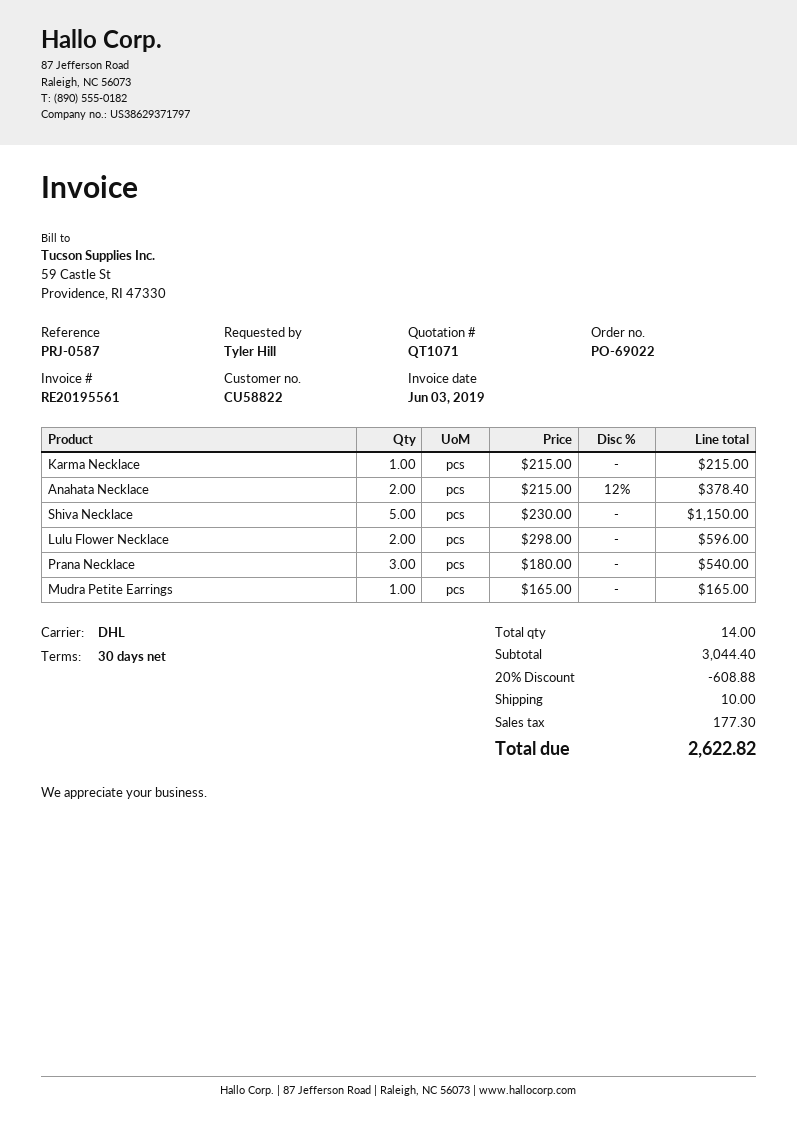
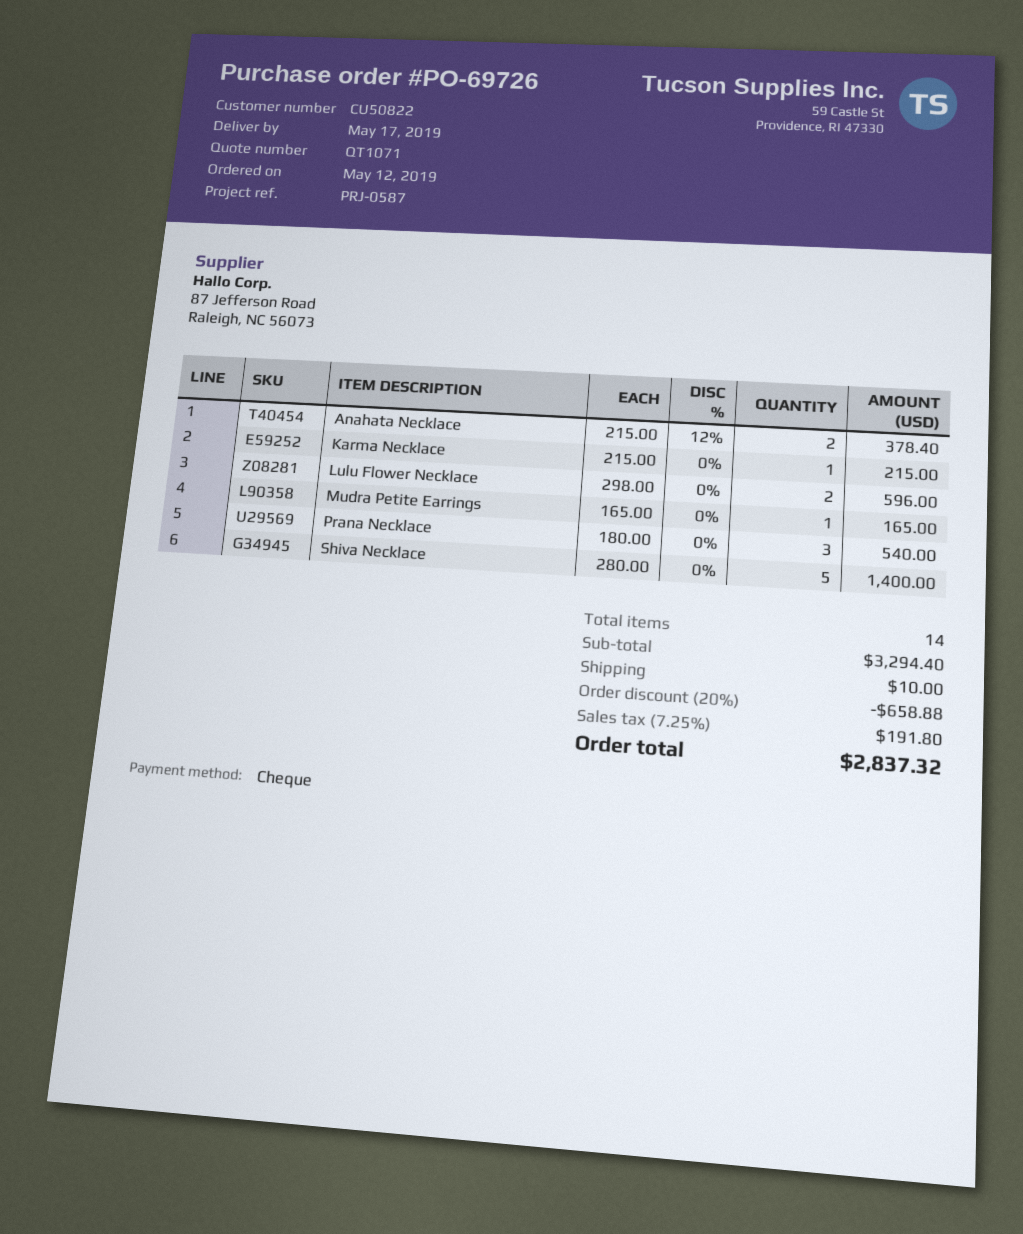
order number: PO-69022 -> PO-69726
customer number: CU58822 -> CU50822
Shiva Necklace: 5 x 230.00 = 1150.00 -> 5 x 280.00 = 1400.00
subtotal: 3044.40 -> 3294.40
discount: 20% = 608.88 -> 20% = 658.88
tax: 177.30 -> 191.80
total: 2622.82 -> 2837.32

